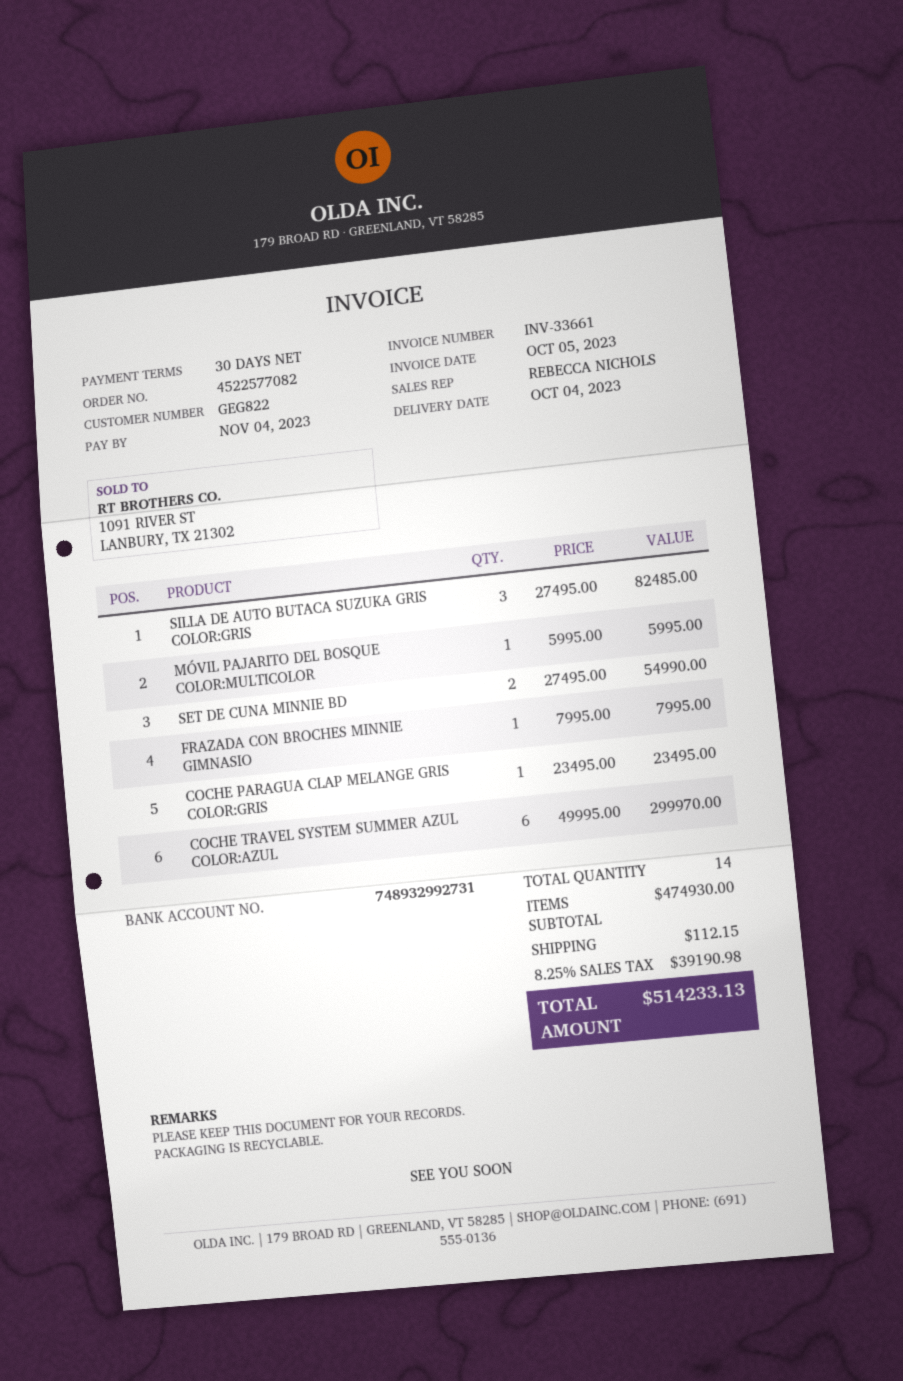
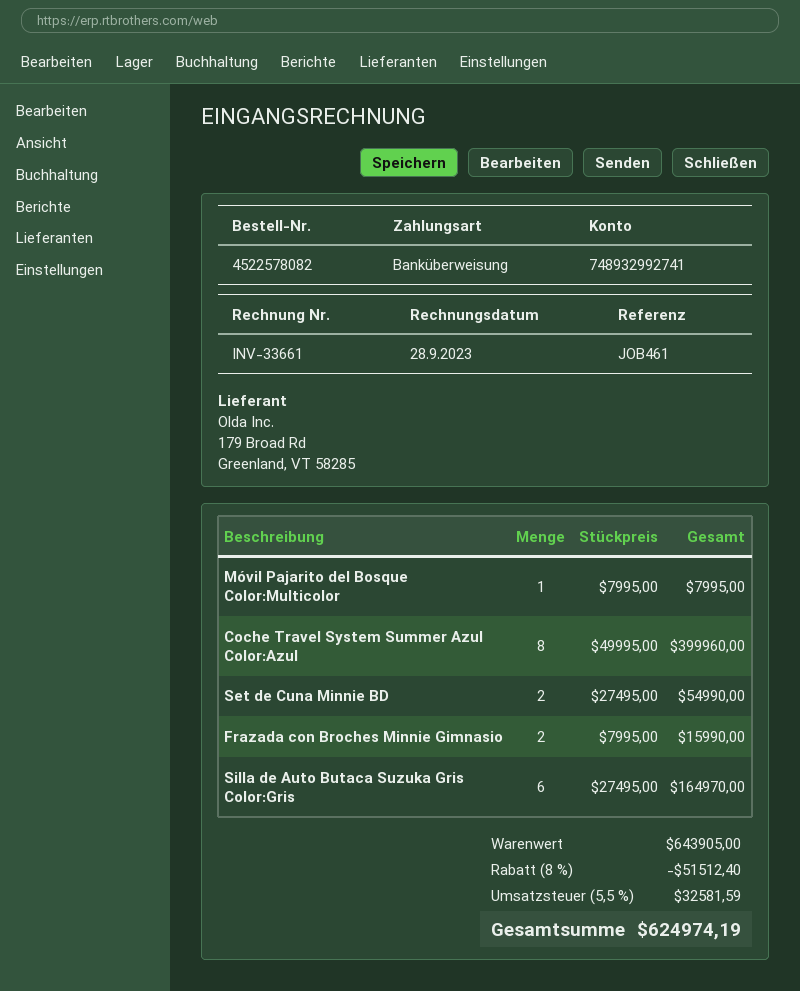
order number: 4522577082 -> 4522578082
invoice date: 2023-10-05 -> 2023-09-28
bank account: 748932992731 -> 748932992741
SILLA DE AUTO BUTACA SUZUKA GRIS COLOR:GRIS: 3 x 27495.00 = 82485.00 -> 6 x 27495.00 = 164970.00
MÓVIL PAJARITO DEL BOSQUE COLOR:MULTICOLOR: 1 x 5995.00 = 5995.00 -> 1 x 7995.00 = 7995.00
FRAZADA CON BROCHES MINNIE GIMNASIO: 1 x 7995.00 = 7995.00 -> 2 x 7995.00 = 15990.00
COCHE PARAGUA CLAP MELANGE GRIS COLOR:GRIS: 1 x 23495.00 = 23495.00 -> none
COCHE TRAVEL SYSTEM SUMMER AZUL COLOR:AZUL: 6 x 49995.00 = 299970.00 -> 8 x 49995.00 = 399960.00
subtotal: 474930.00 -> 643905.00
discount: none -> 8% = 51512.40
shipping: 112.15 -> none
tax: 8.25% = 39190.98 -> 5.5% = 32581.59
total: 514233.13 -> 624974.19

